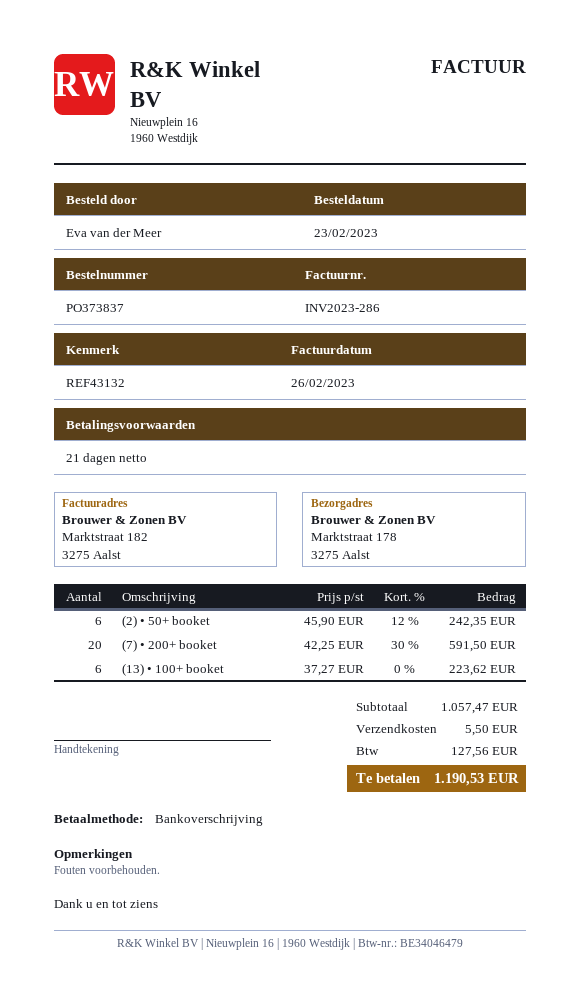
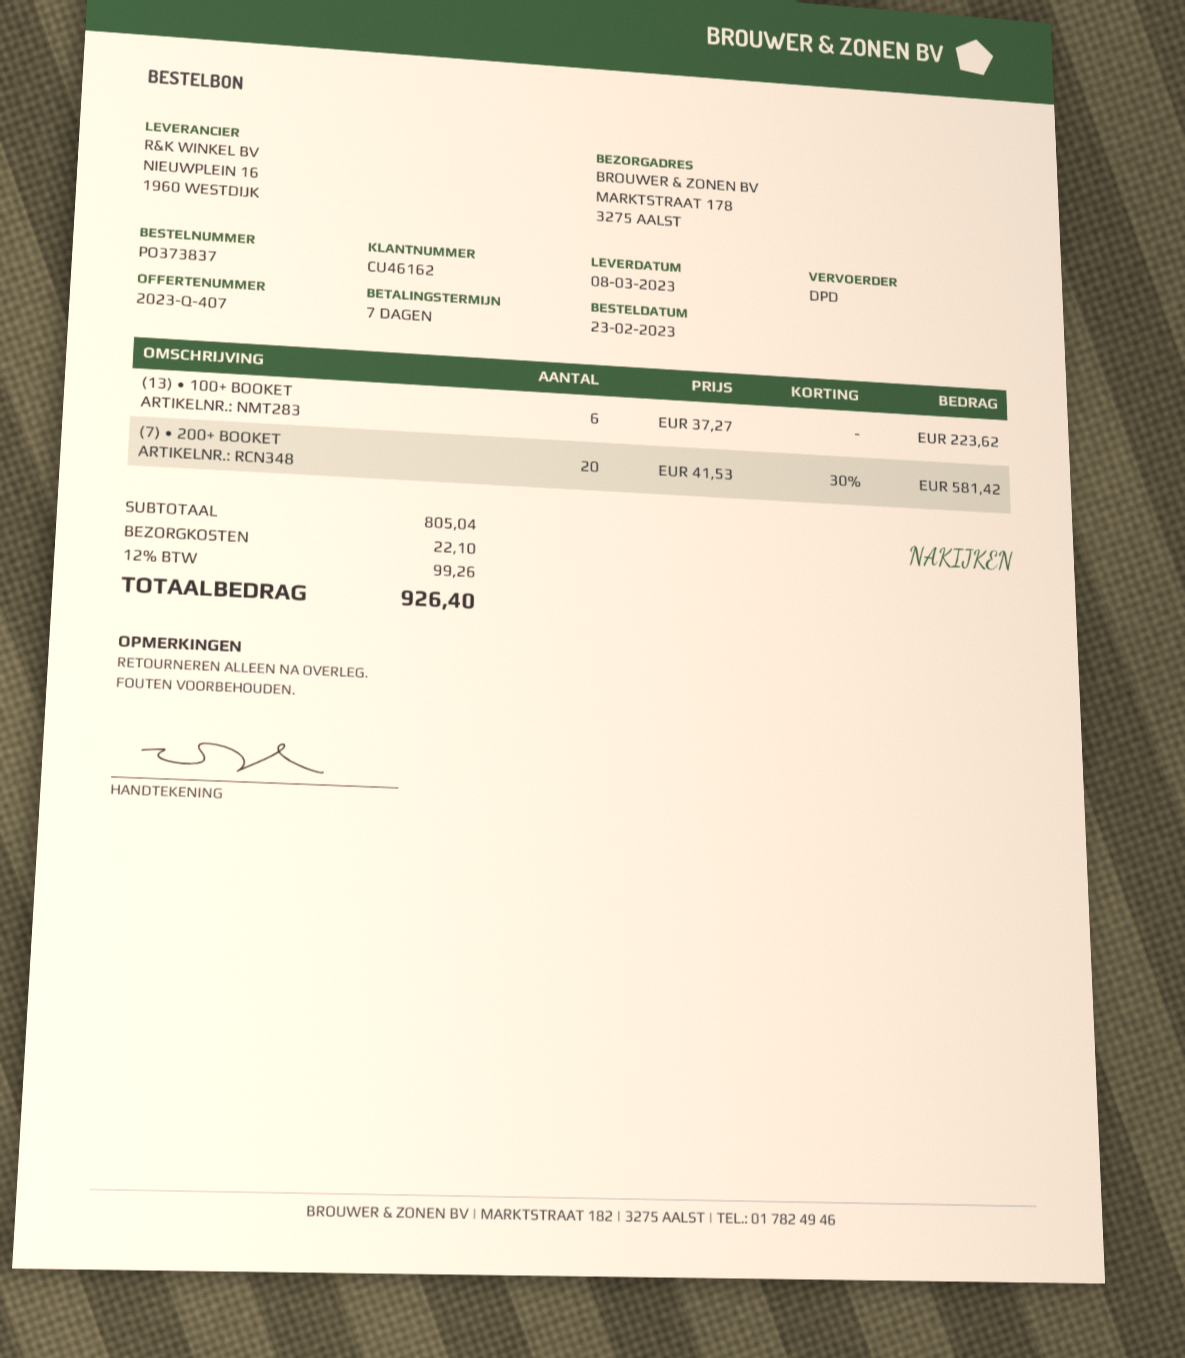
payment terms: 21 days -> 7 days
(2) • 50+ booket: 6 x 45.90 - 12% = 242.35 -> none
(7) • 200+ booket: 20 x 42.25 - 30% = 591.50 -> 20 x 41.53 - 30% = 581.42
subtotal: 1057.47 -> 805.04
shipping: 5.50 -> 22.10
tax: 127.56 -> 99.26
total: 1190.53 -> 926.40

